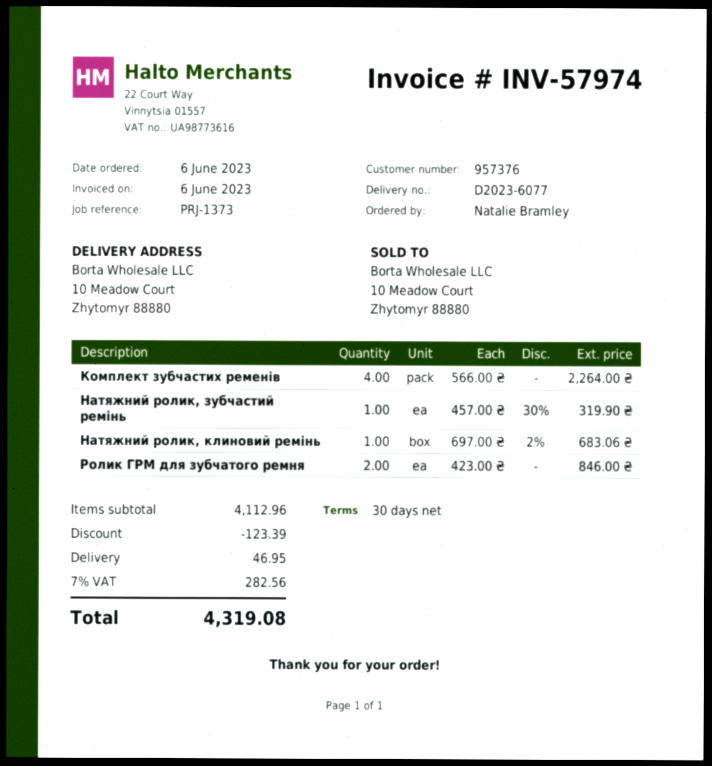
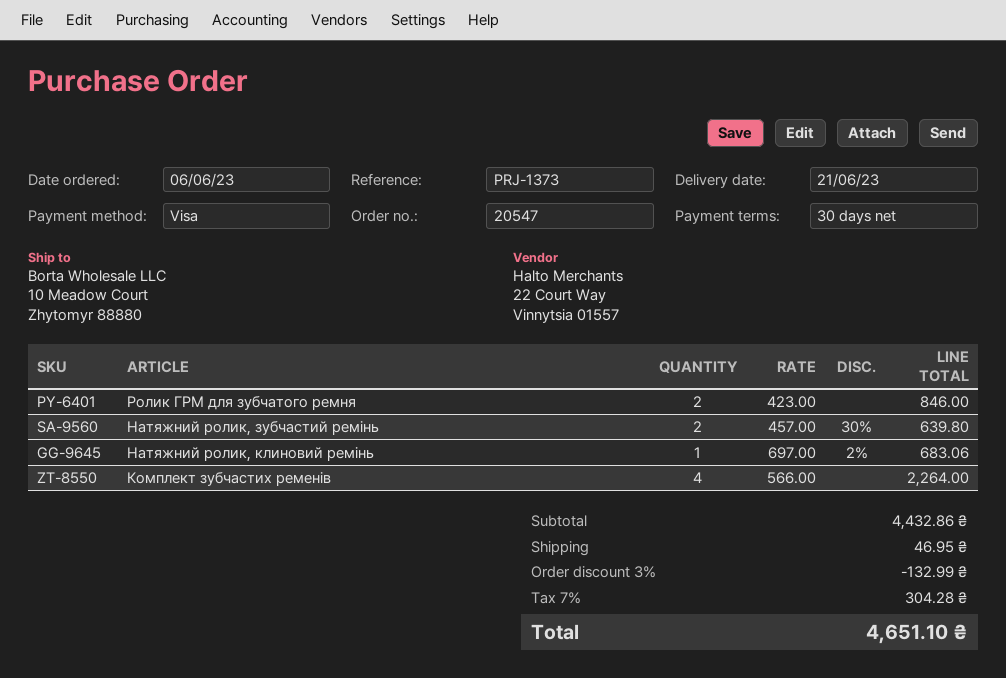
Натяжний ролик, зубчастий ремінь: 1 x 457.00 - 30% = 319.90 -> 2 x 457.00 - 30% = 639.80
subtotal: 4112.96 -> 4432.86
discount: 123.39 -> 132.99
tax: 7% = 282.56 -> 7% = 304.28
total: 4319.08 -> 4651.10

